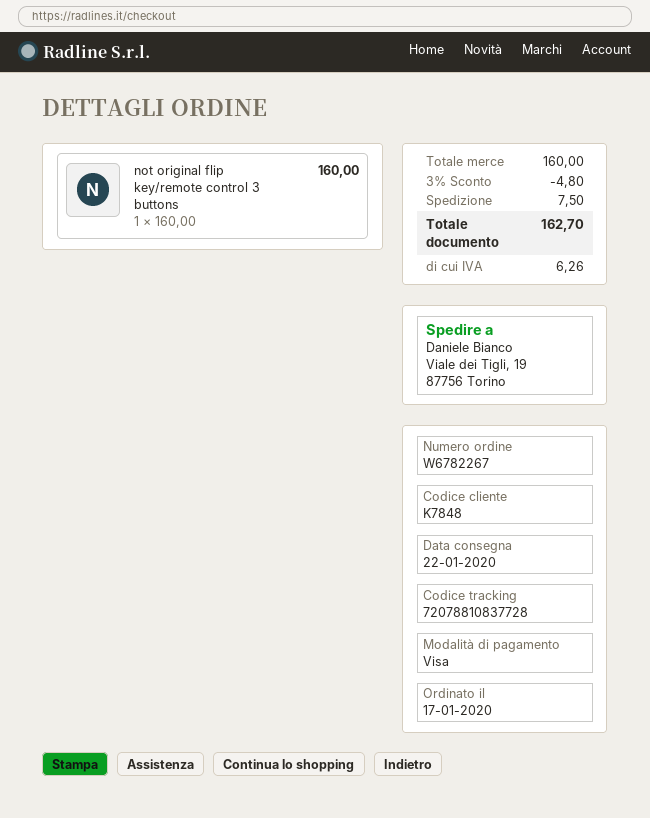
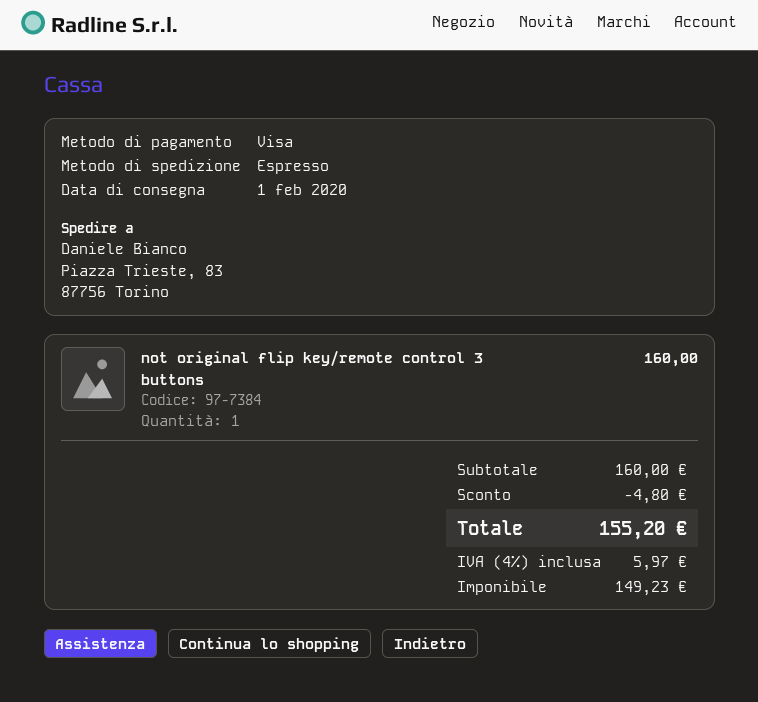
delivery date: 2020-01-22 -> 2020-02-01
ship to: Viale dei Tigli, 19, 87756 Torino -> Piazza Trieste, 83, 87756 Torino
shipping: 7.50 -> none
tax: 6.26 -> 5.97
total: 162.70 -> 155.20

